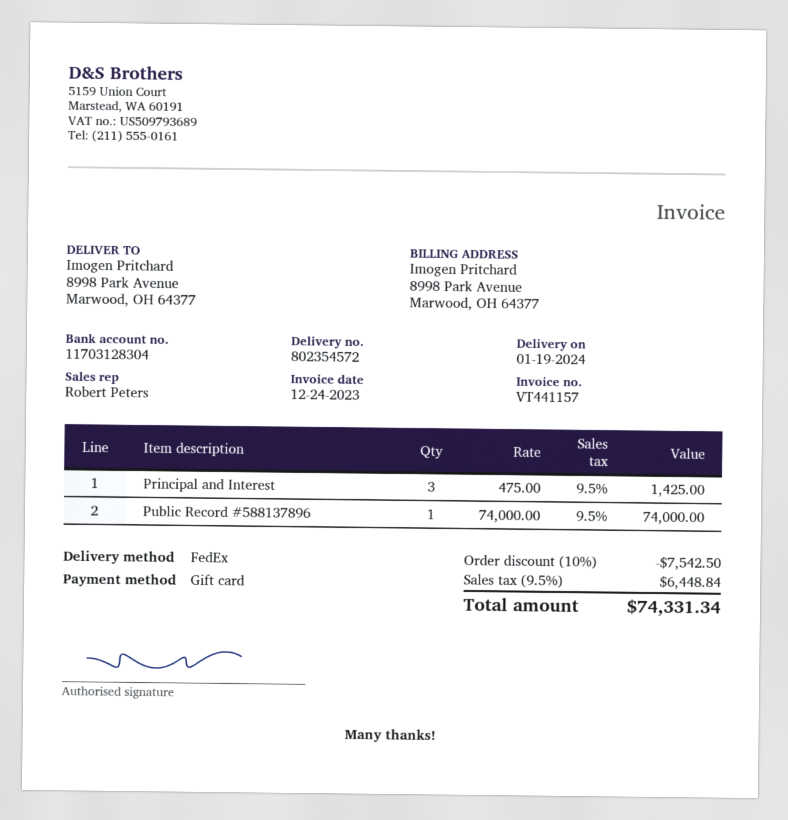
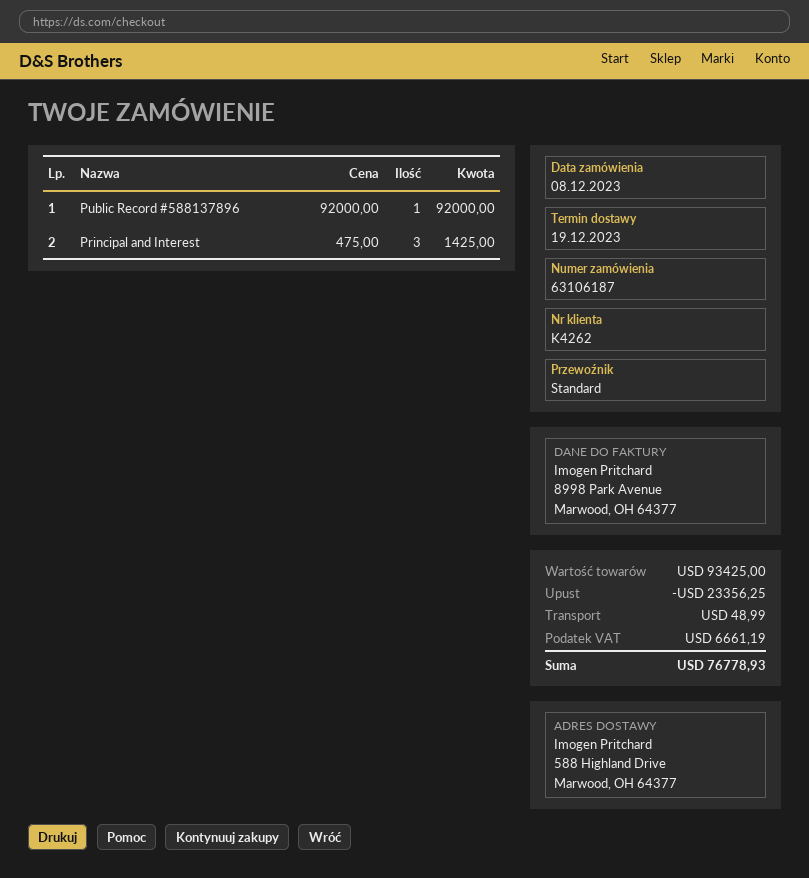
delivery date: 2024-01-19 -> 2023-12-19
shipping method: FedEx -> standard
ship to: 8998 Park Avenue, Marwood, OH 64377 -> 588 Highland Drive, Marwood, OH 64377
Public Record #588137896: 1 x 74000.00 = 74000.00 -> 1 x 92000.00 = 92000.00
discount: 7542.50 -> 23356.25
shipping: none -> 48.99
tax: 6448.84 -> 6661.19
total: 74331.34 -> 76778.93

